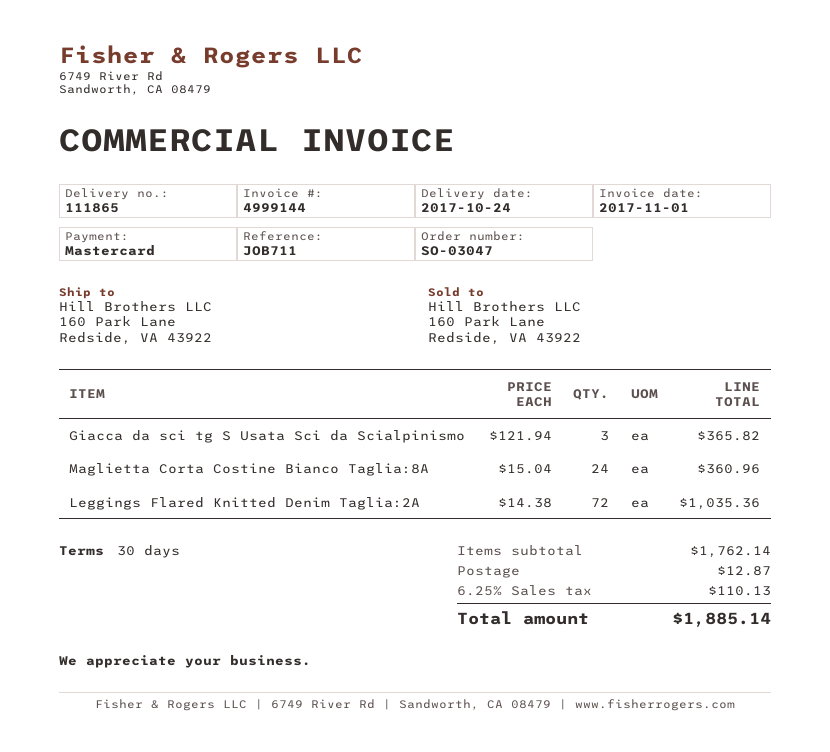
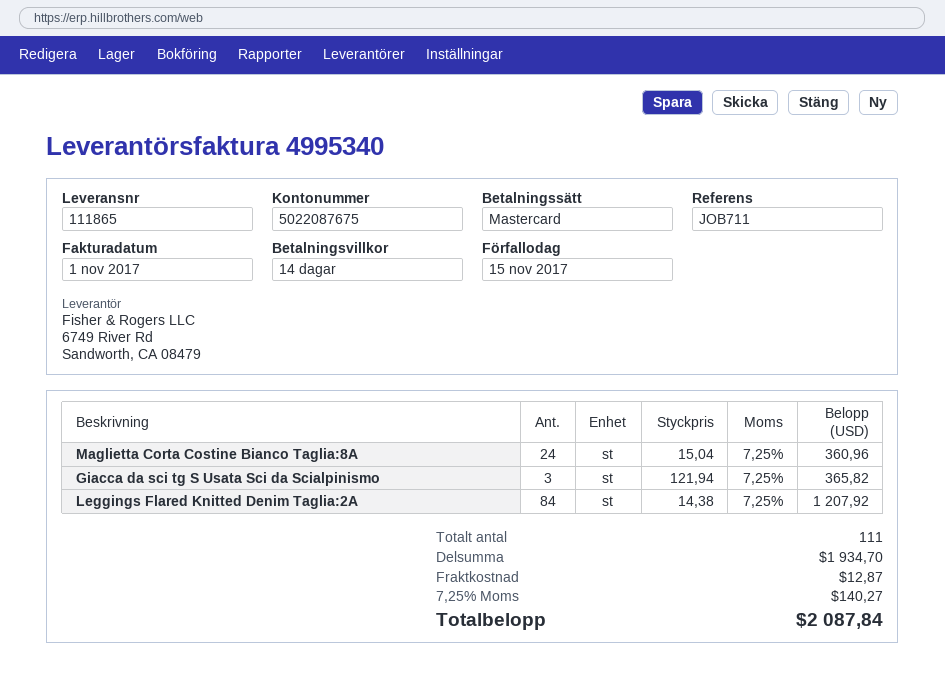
invoice number: 4999144 -> 4995340
payment terms: 30 days -> 14 days
Leggings Flared Knitted Denim Taglia:2A: 72 x 14.38 = 1035.36 -> 84 x 14.38 = 1207.92
subtotal: 1762.14 -> 1934.70
tax: 6.25% = 110.13 -> 7.25% = 140.27
total: 1885.14 -> 2087.84

